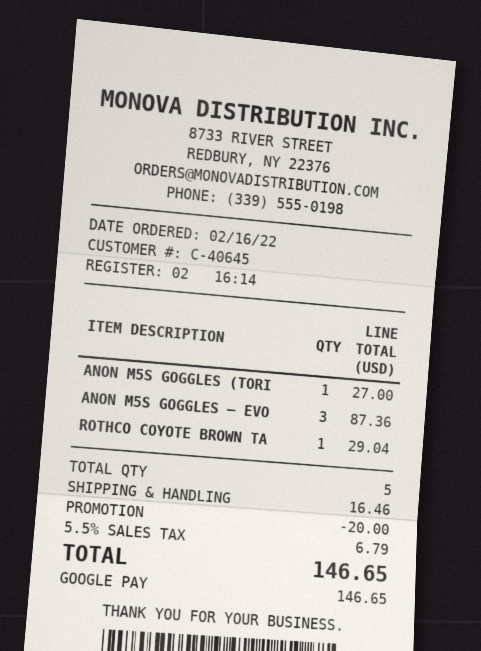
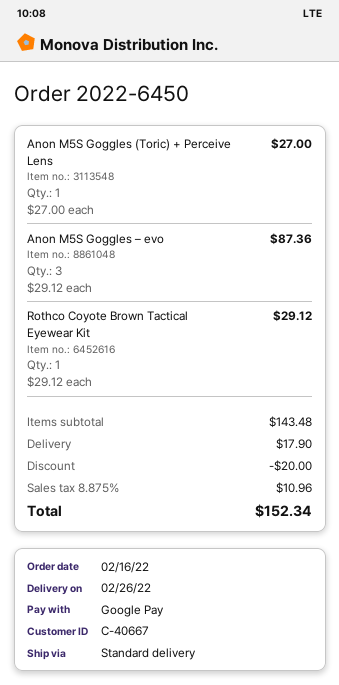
customer number: C-40645 -> C-40667
ROTHCO COYOTE BROWN TA: 1 for 29.04 -> 1 for 29.12
shipping: 16.46 -> 17.90
tax: 5.5% = 6.79 -> 8.875% = 10.96
total: 146.65 -> 152.34

